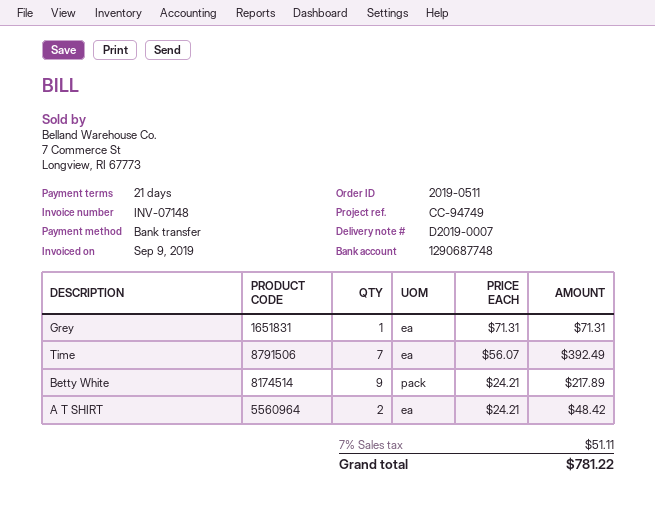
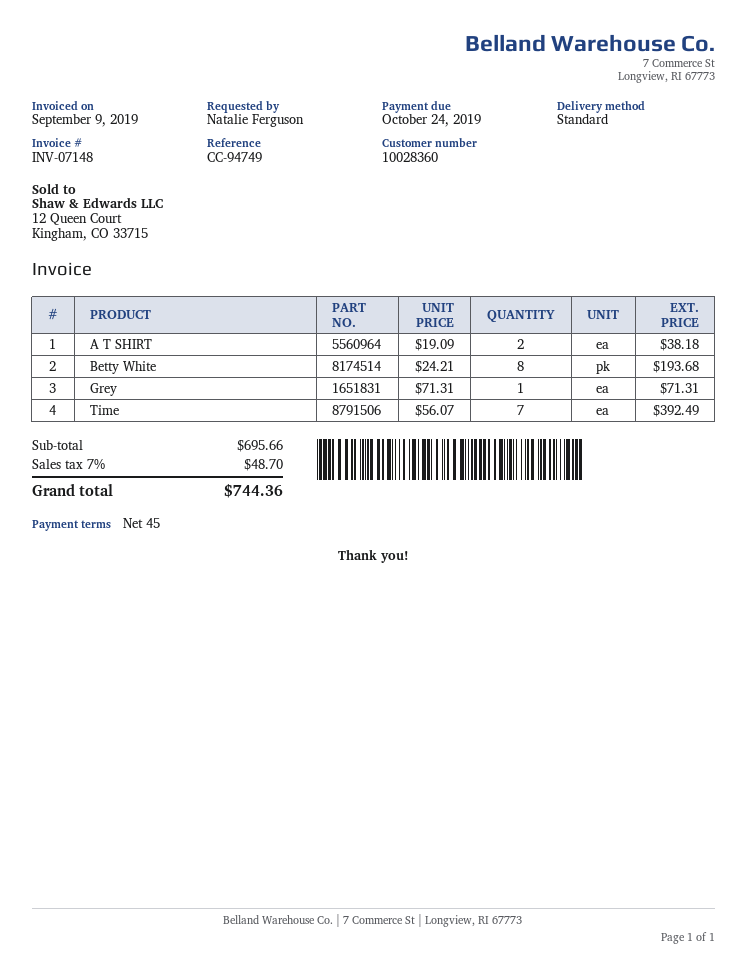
payment terms: 21 days -> 45 days
Betty White: 9 x 24.21 = 217.89 -> 8 x 24.21 = 193.68
A T SHIRT: 2 x 24.21 = 48.42 -> 2 x 19.09 = 38.18
tax: 7% = 51.11 -> 7% = 48.70
total: 781.22 -> 744.36

